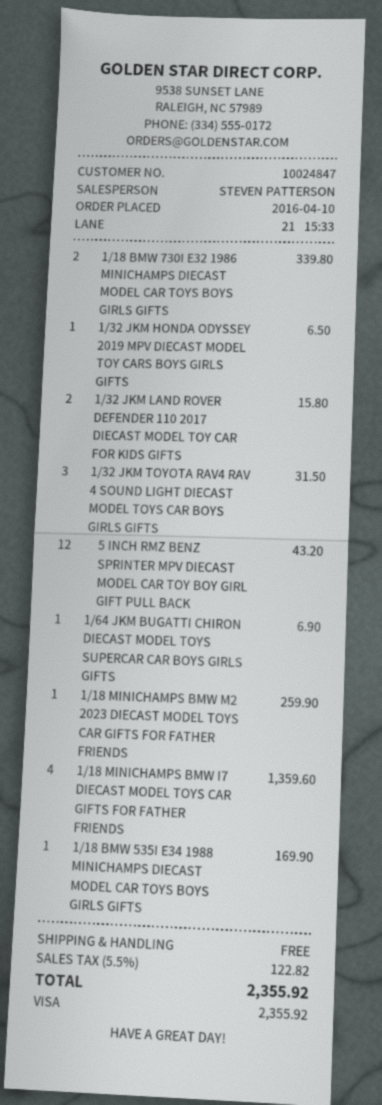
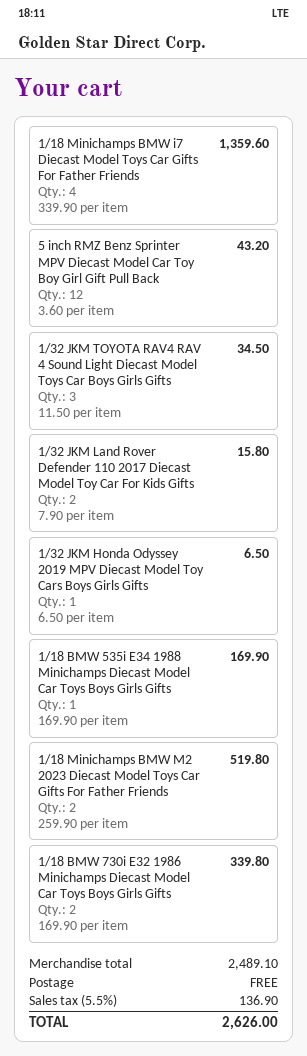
1/32 JKM TOYOTA RAV4 RAV 4 SOUND LIGHT DIECAST MODEL TOYS CAR BOYS GIRLS GIFTS: 3 for 31.50 -> 3 for 34.50
1/64 JKM BUGATTI CHIRON DIECAST MODEL TOYS SUPERCAR CAR BOYS GIRLS GIFTS: 1 for 6.90 -> none
1/18 MINICHAMPS BMW M2 2023 DIECAST MODEL TOYS CAR GIFTS FOR FATHER FRIENDS: 1 for 259.90 -> 2 for 519.80
tax: 5.5% = 122.82 -> 5.5% = 136.90
total: 2355.92 -> 2626.00

